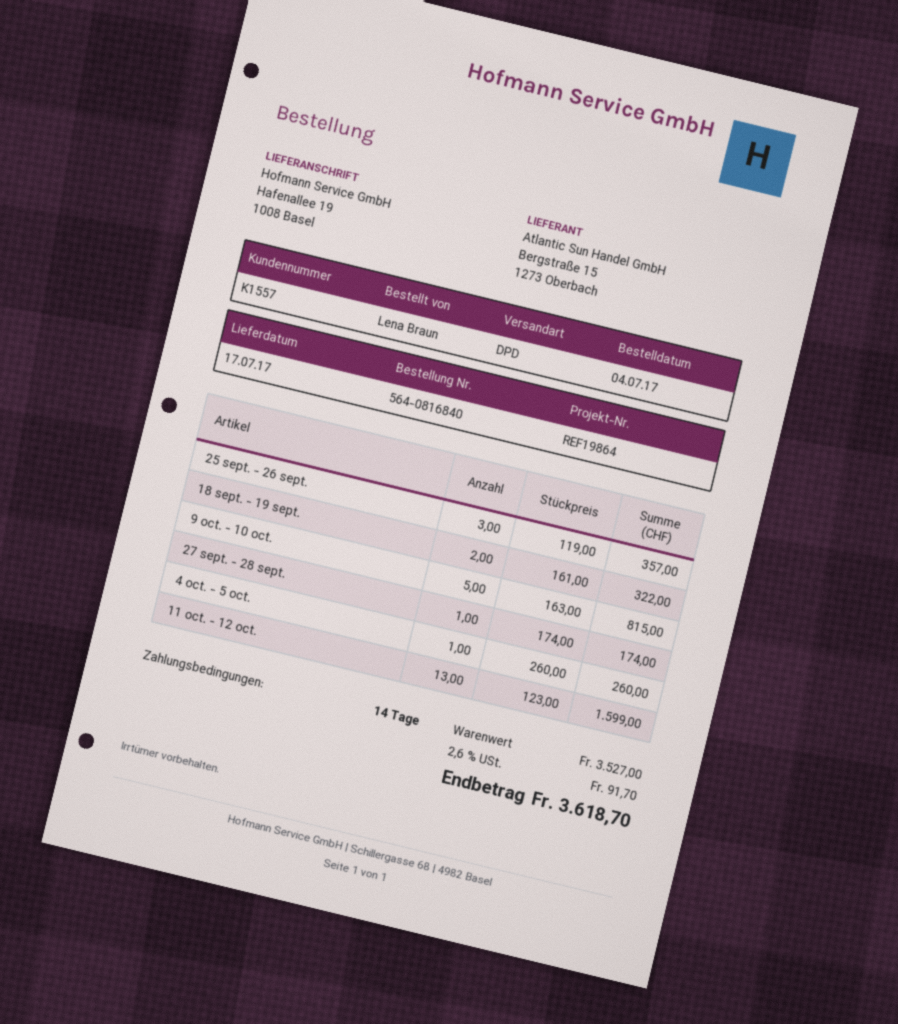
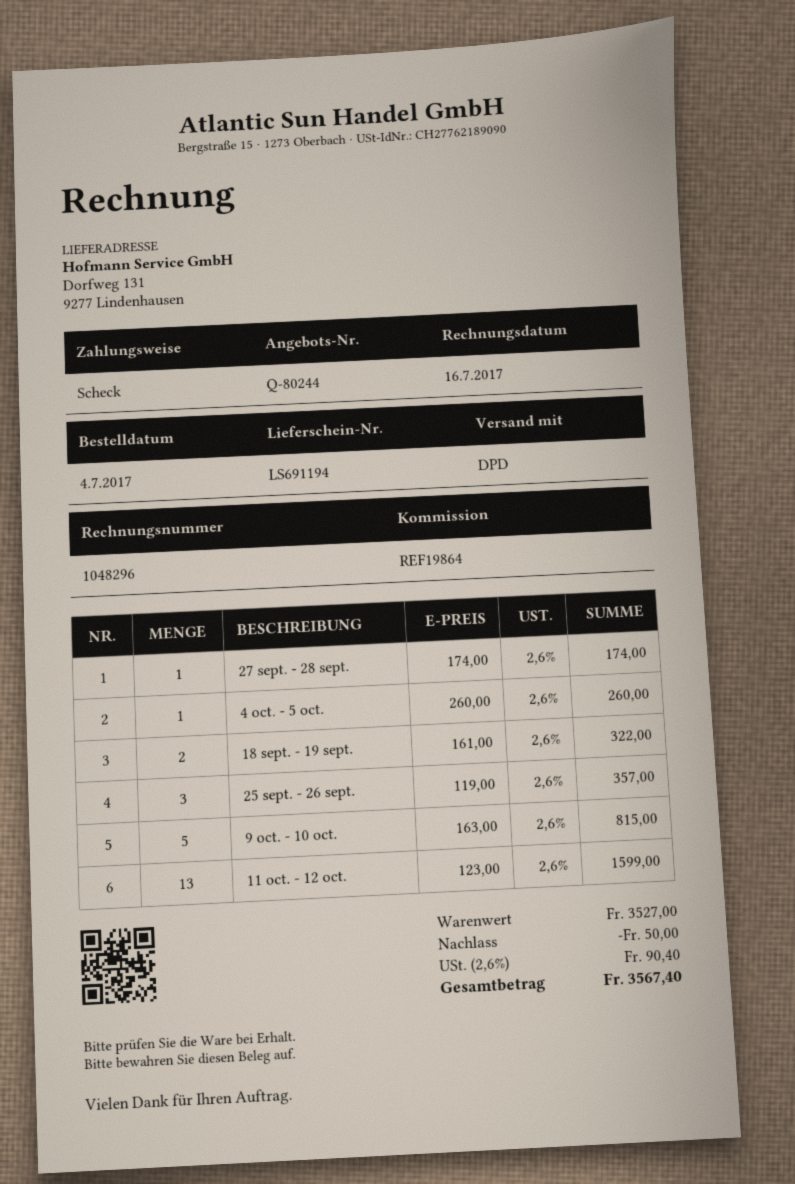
ship to: Hafenallee 19, 1008 Basel -> Dorfweg 131, 9277 Lindenhausen
discount: none -> 50.00
tax: 2.6% = 91.70 -> 2.6% = 90.40
total: 3618.70 -> 3567.40

